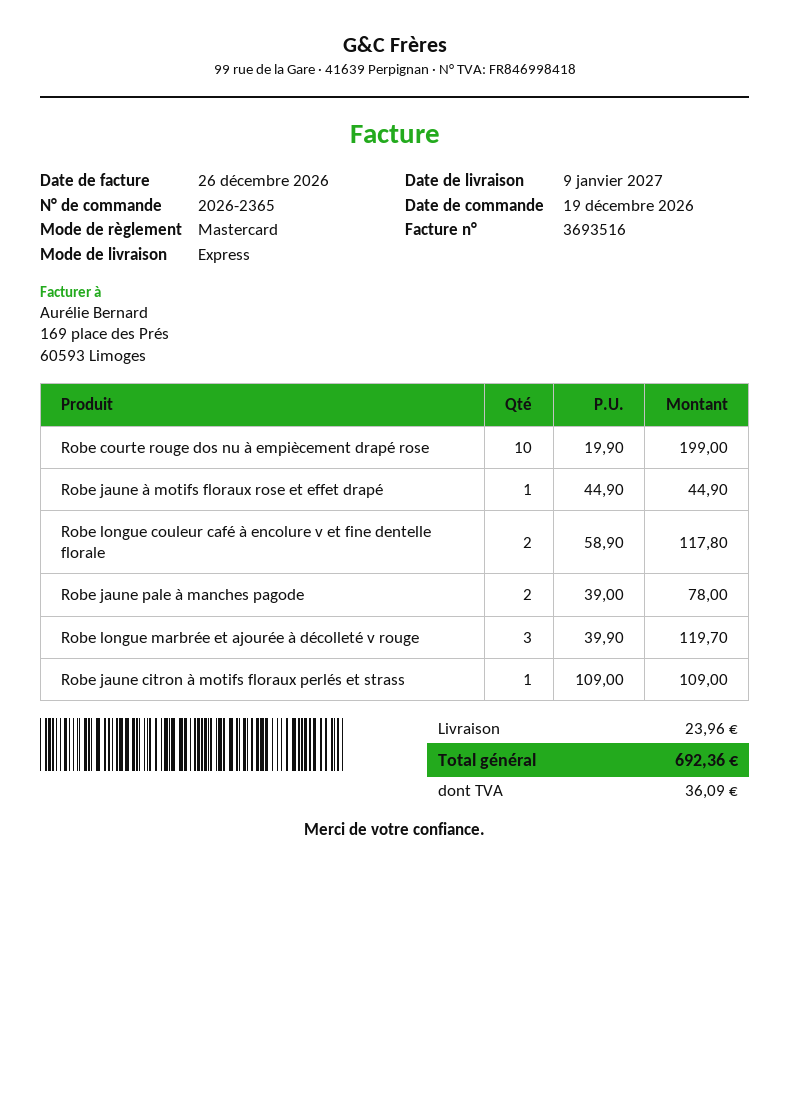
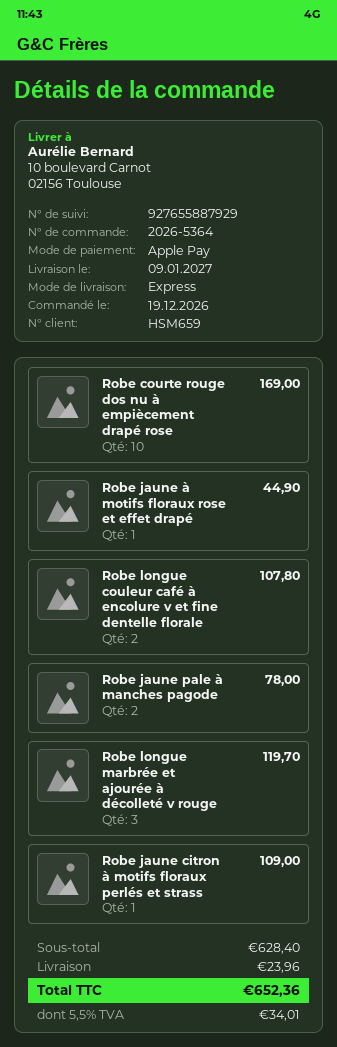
order number: 2026-2365 -> 2026-5364
payment method: Mastercard -> Apple Pay
Robe courte rouge dos nu à empiècement drapé rose: 10 for 199.00 -> 10 for 169.00
Robe longue couleur café à encolure v et fine dentelle florale: 2 for 117.80 -> 2 for 107.80
tax: 36.09 -> 34.01
total: 692.36 -> 652.36

